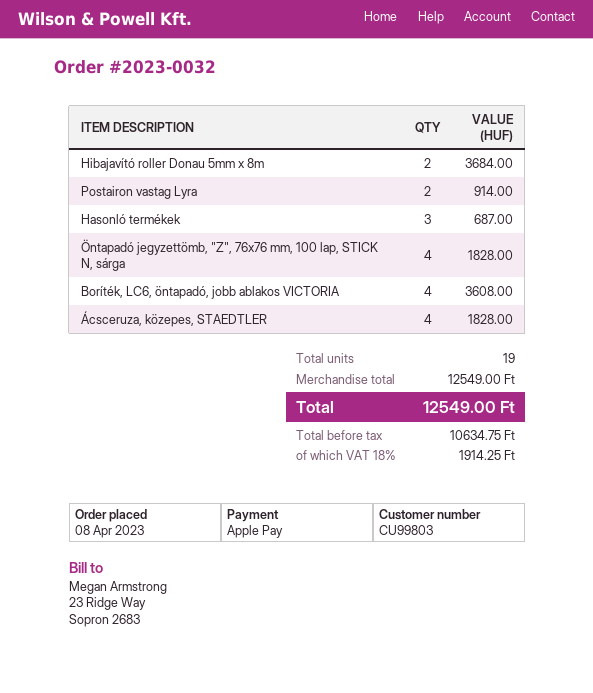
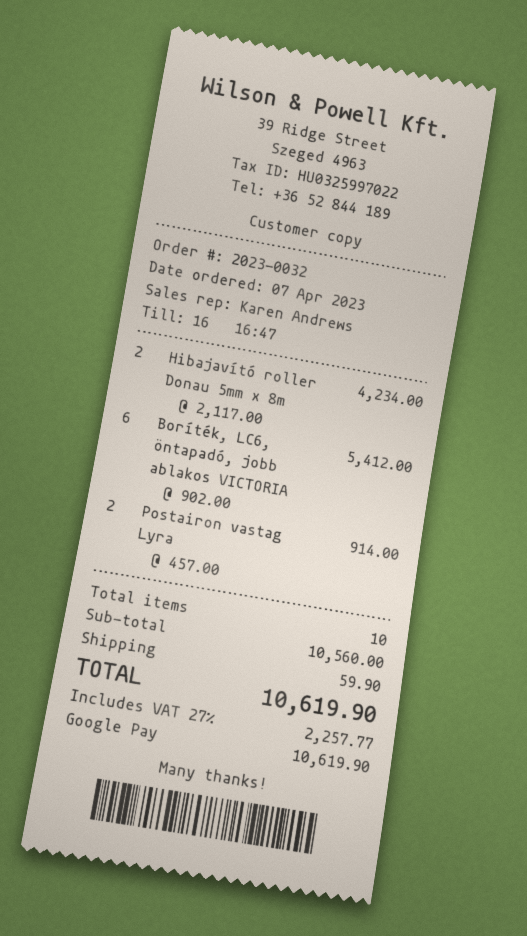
order date: 2023-04-08 -> 2023-04-07
payment method: Apple Pay -> Google Pay
Hibajavító roller Donau 5mm x 8m: 2 for 3684.00 -> 2 for 4234.00
Hasonló termékek: 3 for 687.00 -> none
Öntapadó jegyzettömb, "Z", 76x76 mm, 100 lap, STICK N, sárga: 4 for 1828.00 -> none
Boríték, LC6, öntapadó, jobb ablakos VICTORIA: 4 for 3608.00 -> 6 for 5412.00
Ácsceruza, közepes, STAEDTLER: 4 for 1828.00 -> none
total quantity: 19 -> 10
subtotal: 12549.00 -> 10560.00
shipping: none -> 59.90
tax: 18% = 1914.25 -> 27% = 2257.77
total: 12549.00 -> 10619.90

